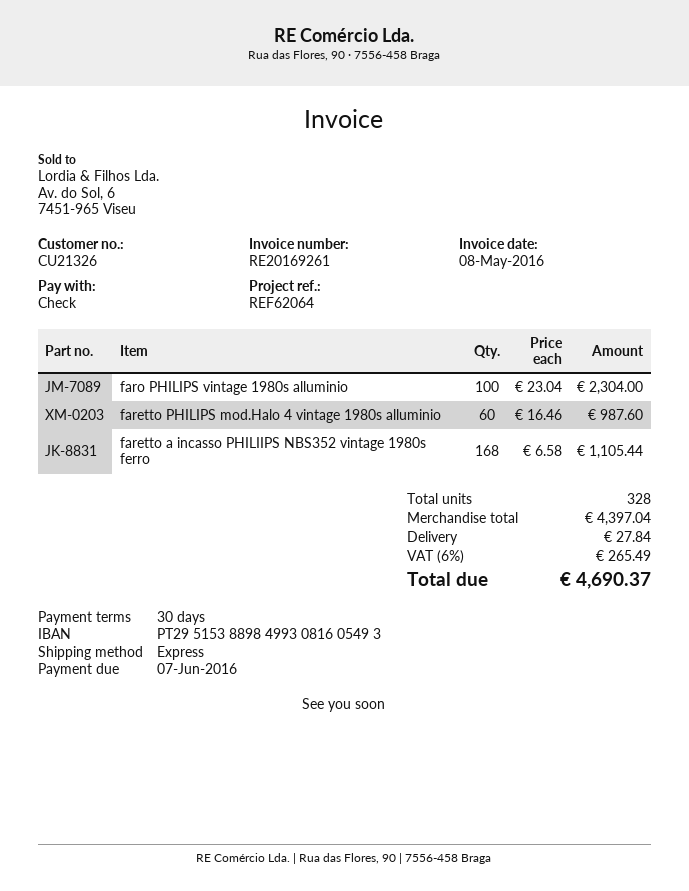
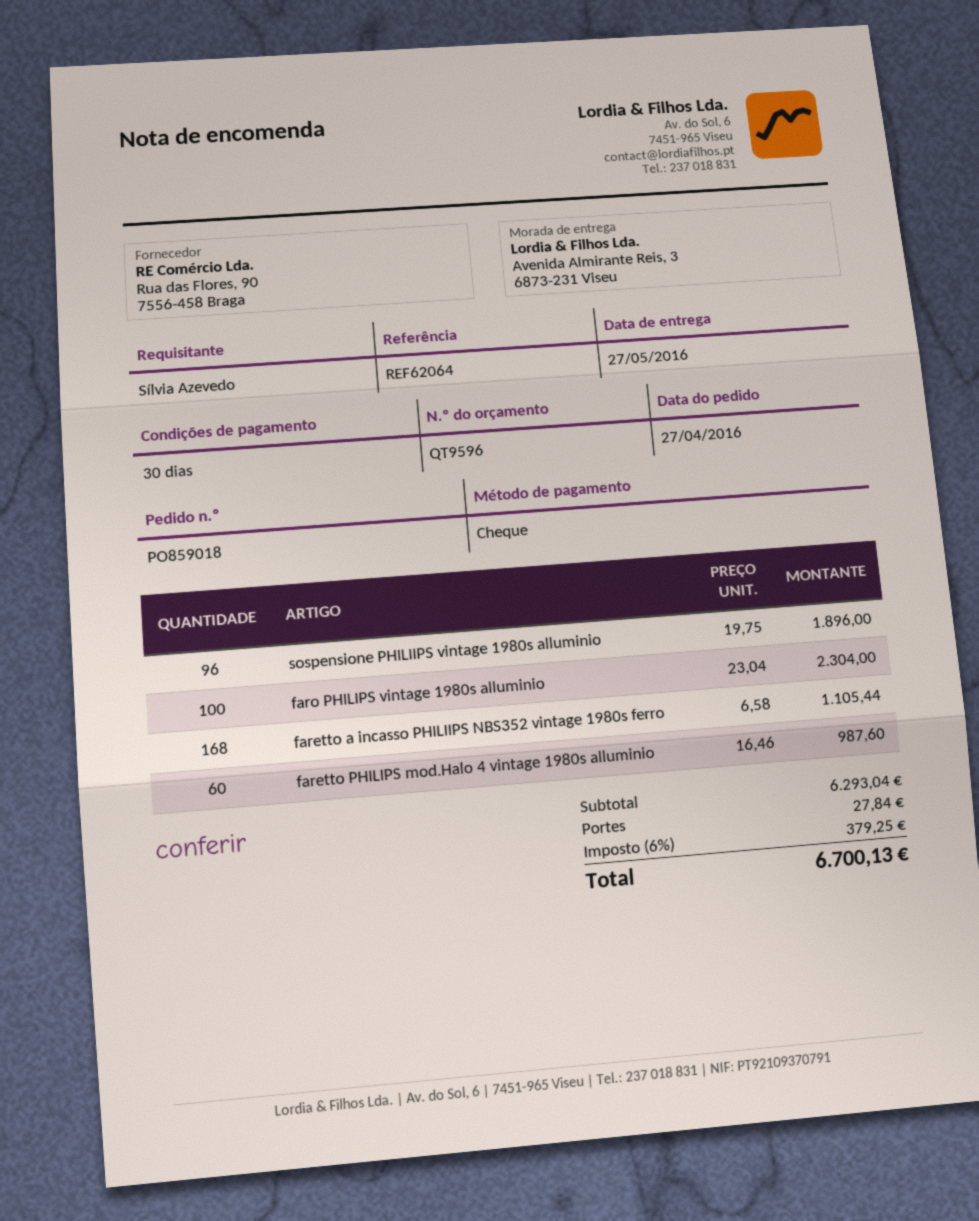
sospensione PHILIIPS vintage 1980s alluminio: none -> 96 x 19.75 = 1896.00
subtotal: 4397.04 -> 6293.04
tax: 6% = 265.49 -> 6% = 379.25
total: 4690.37 -> 6700.13

